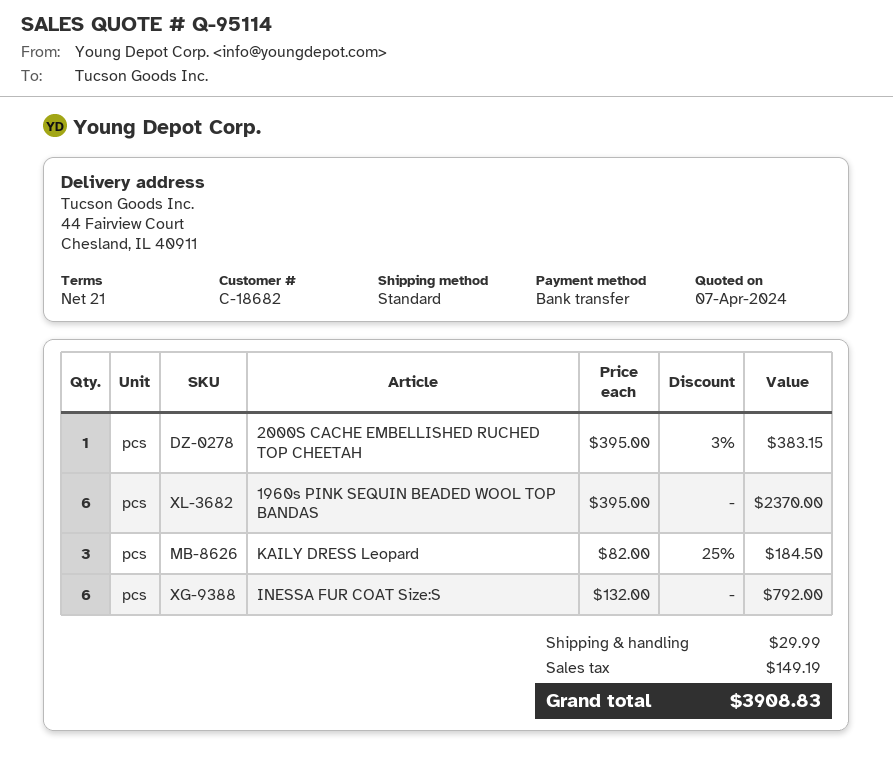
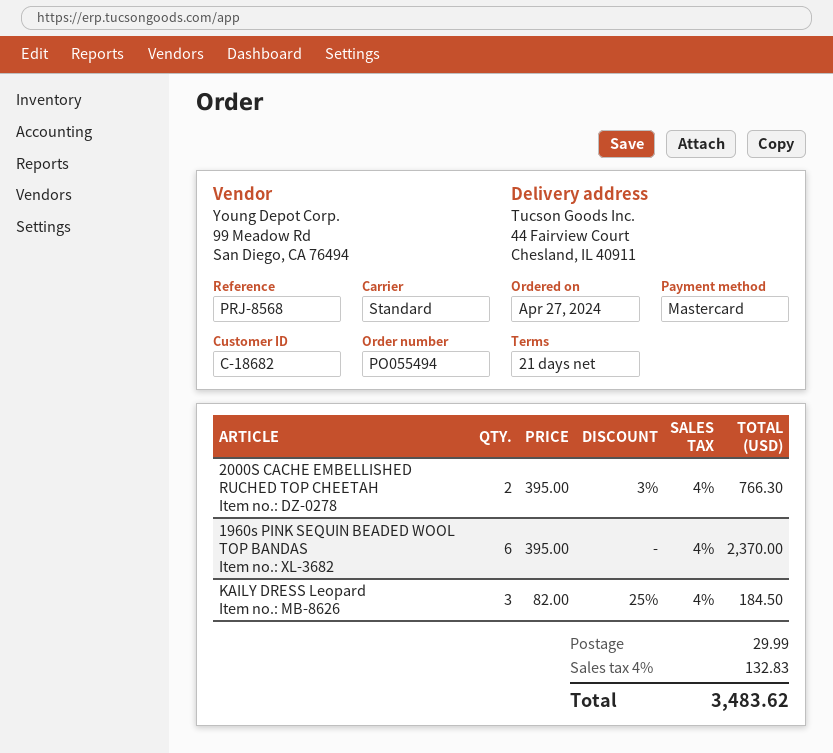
payment method: bank transfer -> Mastercard
2000S CACHE EMBELLISHED RUCHED TOP CHEETAH: 1 x 395.00 - 3% = 383.15 -> 2 x 395.00 - 3% = 766.30
INESSA FUR COAT Size:S: 6 x 132.00 = 792.00 -> none
tax: 149.19 -> 132.83
total: 3908.83 -> 3483.62

